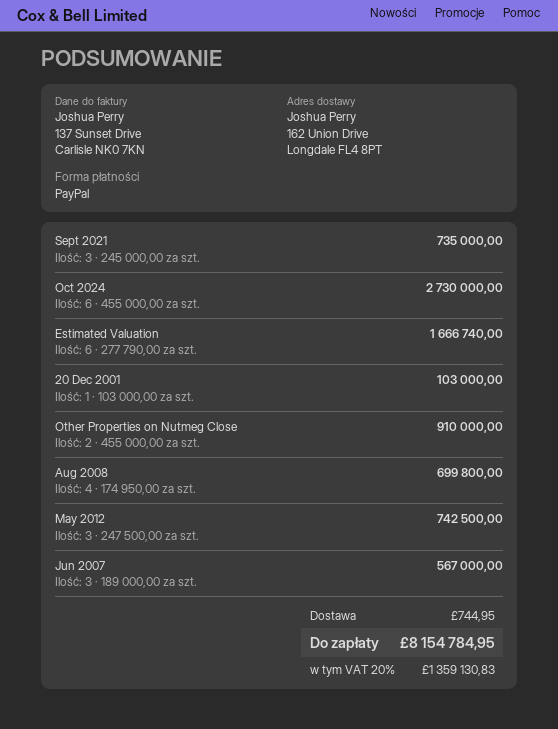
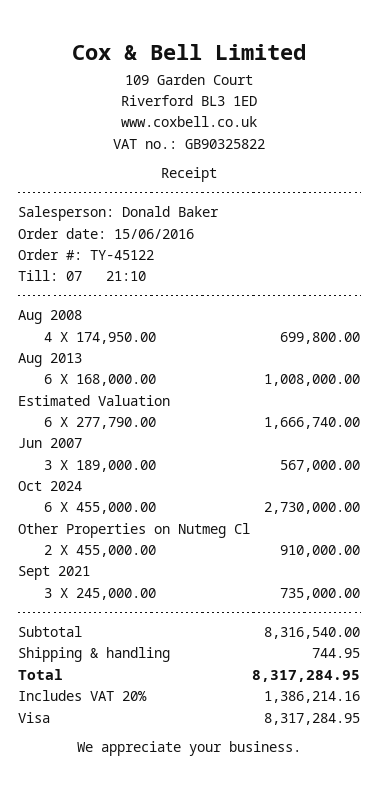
payment method: PayPal -> Visa
20 Dec 2001: 1 x 103000.00 = 103000.00 -> none
May 2012: 3 x 247500.00 = 742500.00 -> none
Aug 2013: none -> 6 x 168000.00 = 1008000.00
tax: 20% = 1359130.83 -> 20% = 1386214.16
total: 8154784.95 -> 8317284.95

